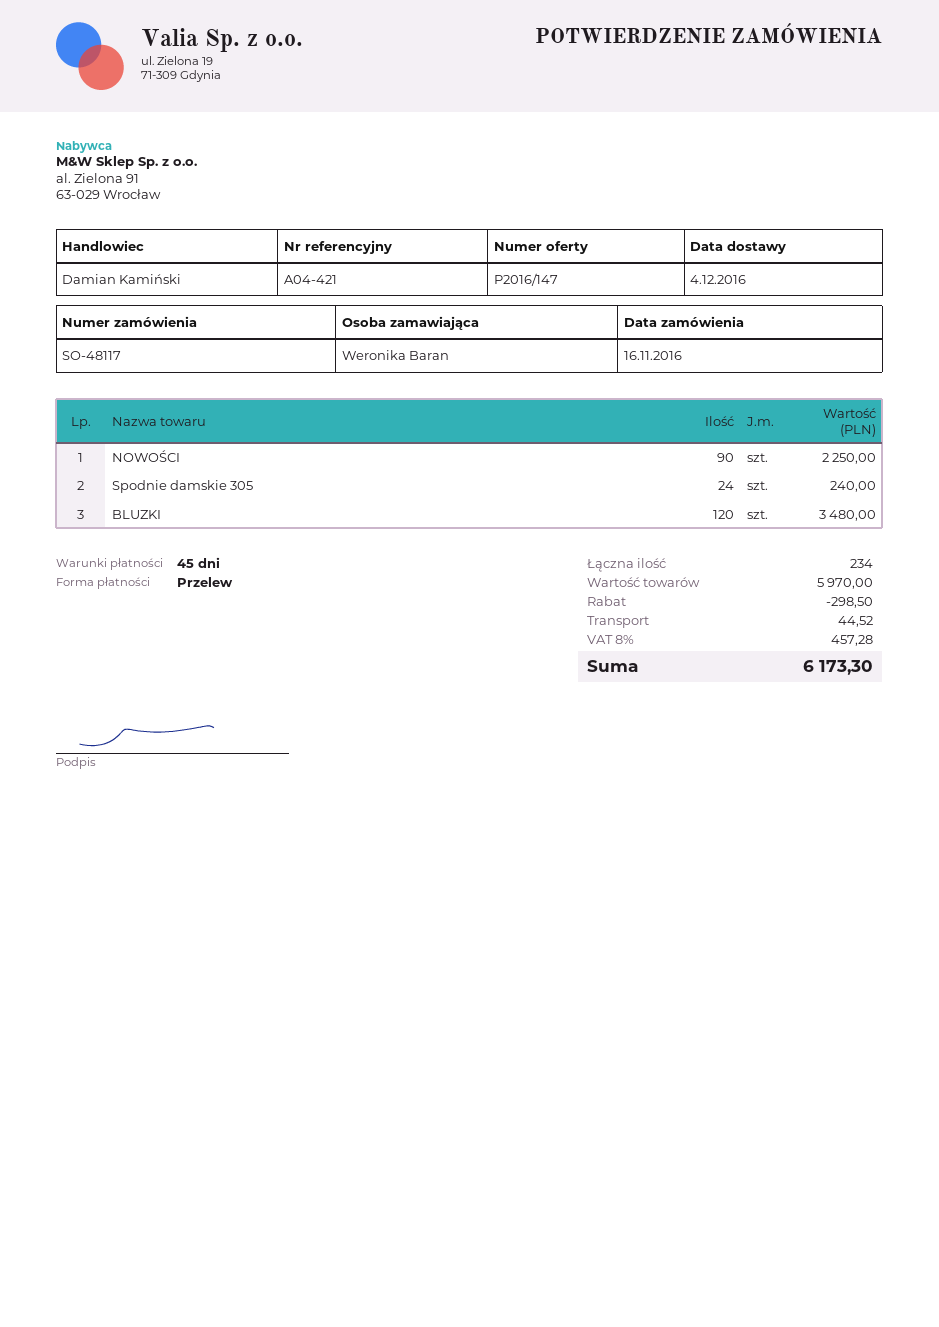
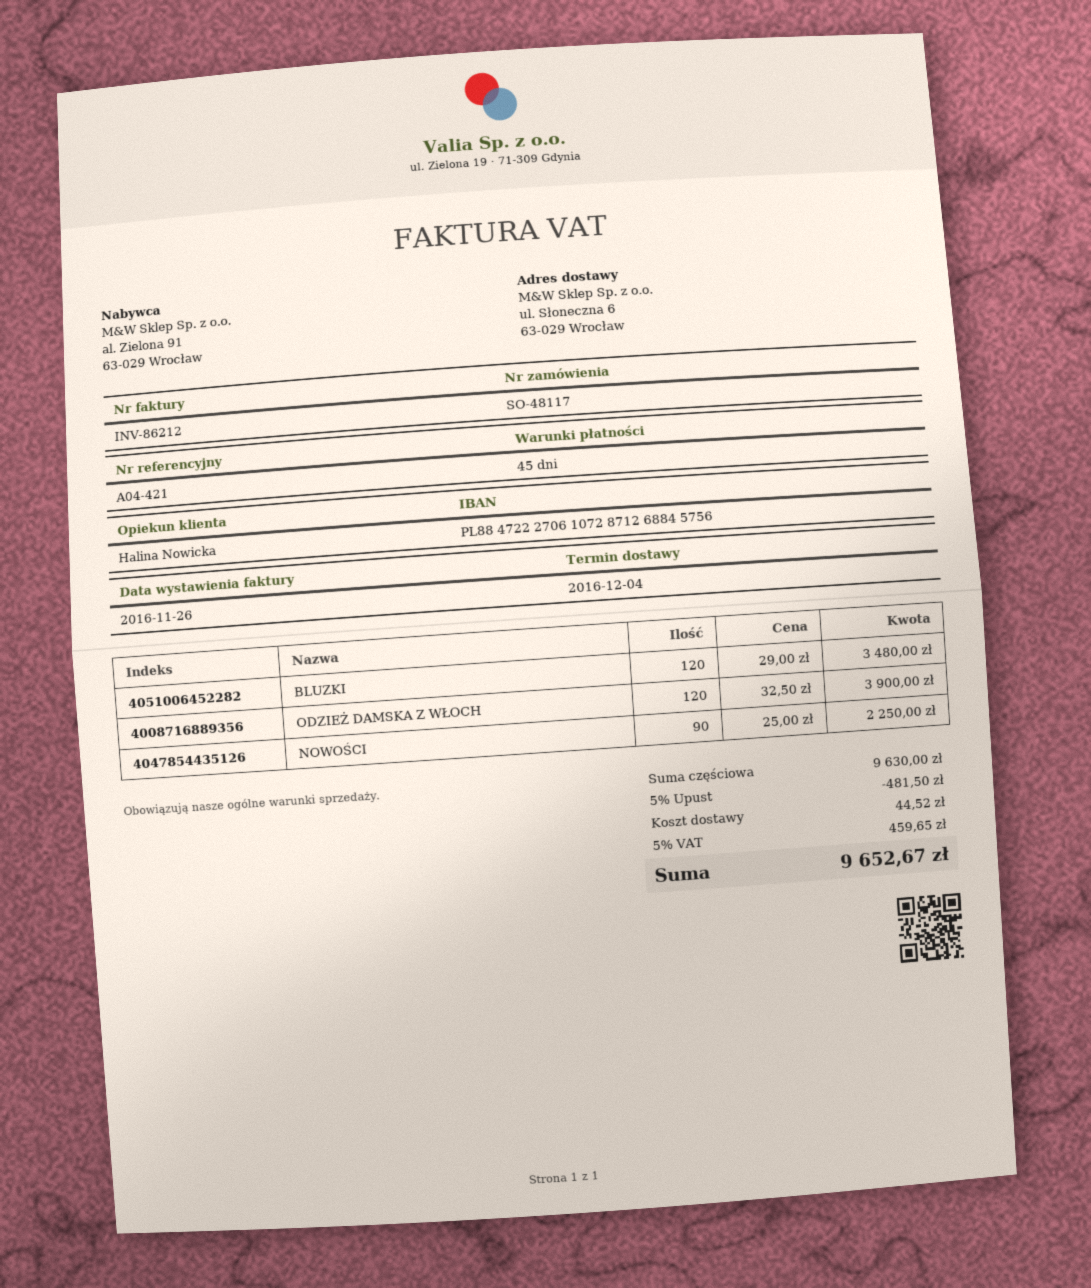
sales rep: Damian Kamiński -> Halina Nowicka
Spodnie damskie 305: 24 for 240.00 -> none
ODZIEŻ DAMSKA Z WŁOCH: none -> 120 for 3900.00
subtotal: 5970.00 -> 9630.00
discount: 298.50 -> 481.50
tax: 8% = 457.28 -> 5% = 459.65
total: 6173.30 -> 9652.67

